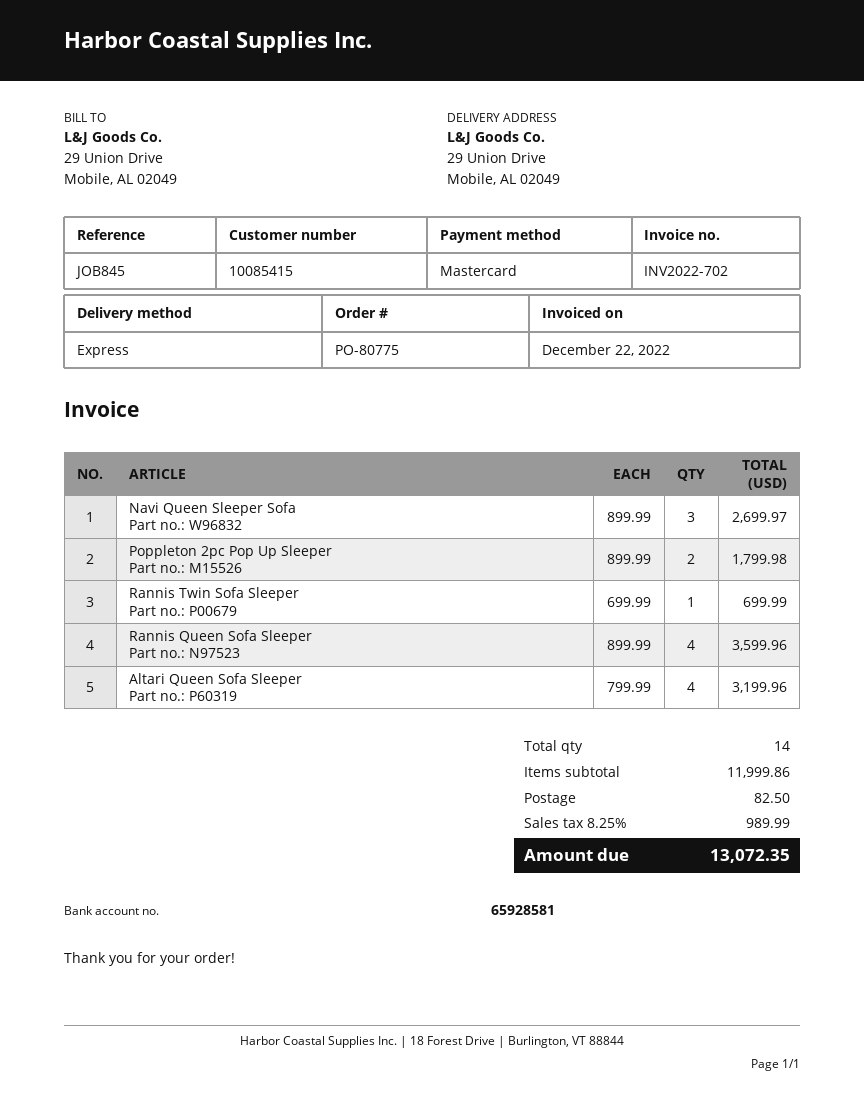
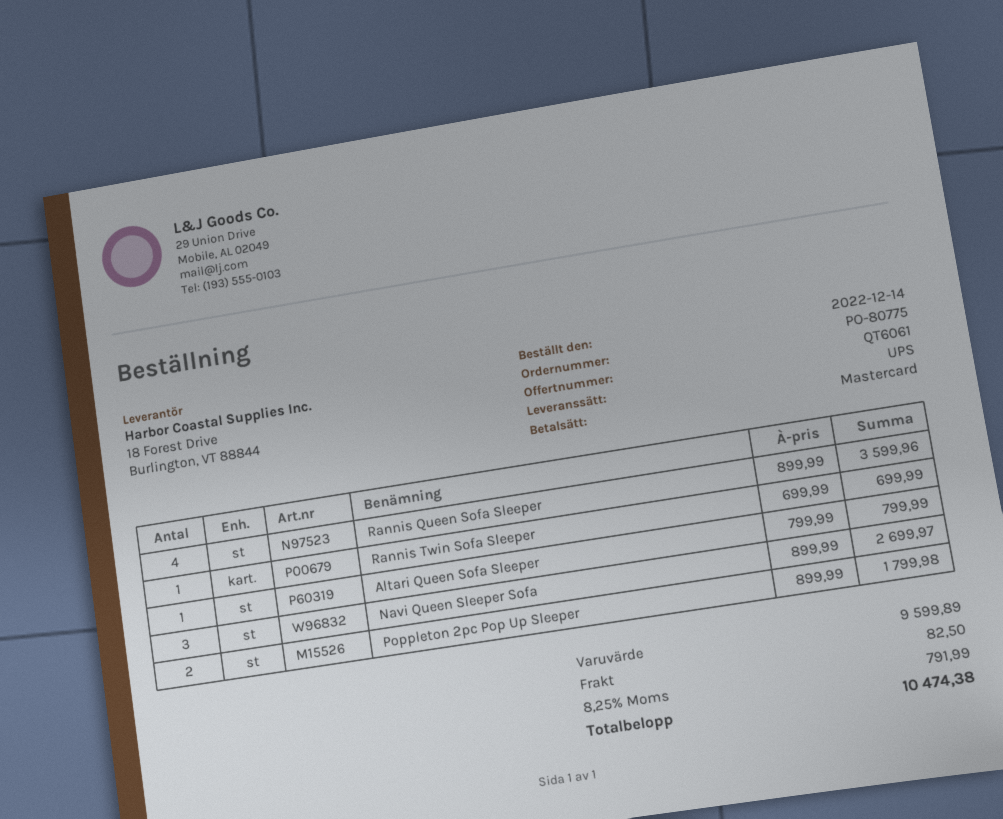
shipping method: express -> UPS
Altari Queen Sofa Sleeper: 4 x 799.99 = 3199.96 -> 1 x 799.99 = 799.99
subtotal: 11999.86 -> 9599.89
tax: 8.25% = 989.99 -> 8.25% = 791.99
total: 13072.35 -> 10474.38

